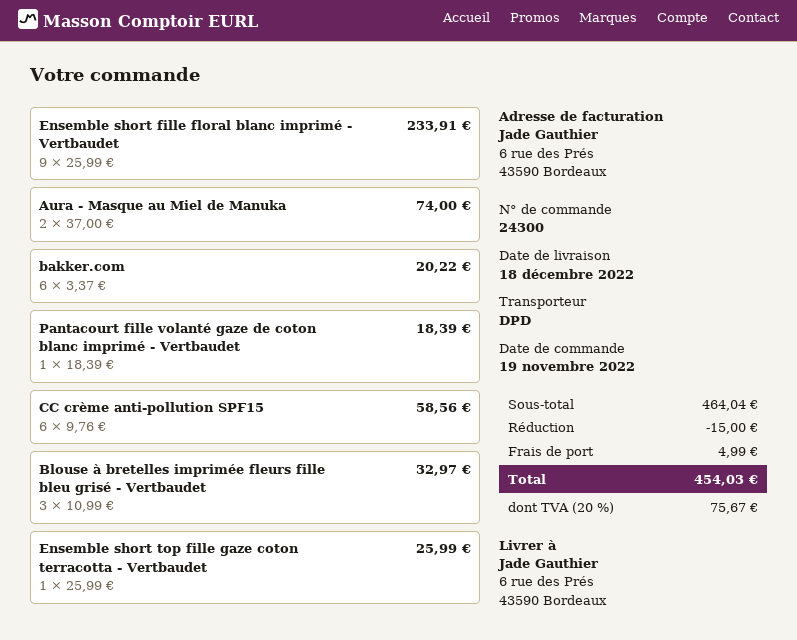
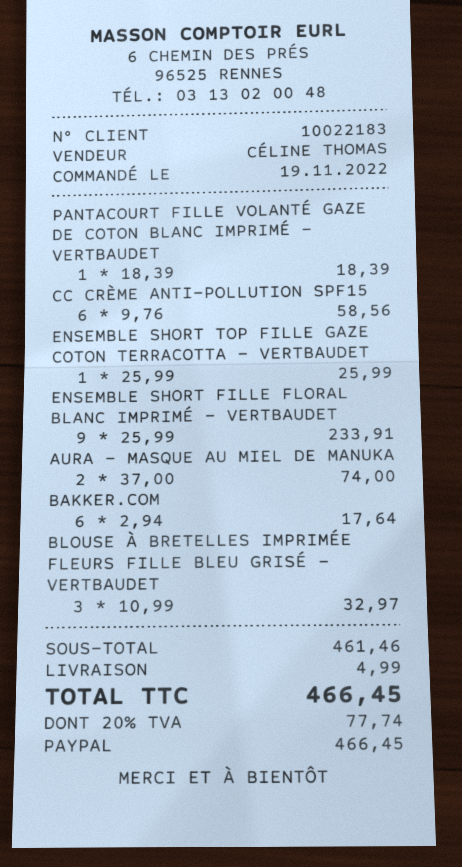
bakker.com: 6 x 3.37 = 20.22 -> 6 x 2.94 = 17.64
subtotal: 464.04 -> 461.46
discount: 15.00 -> none
tax: 20% = 75.67 -> 20% = 77.74
total: 454.03 -> 466.45

